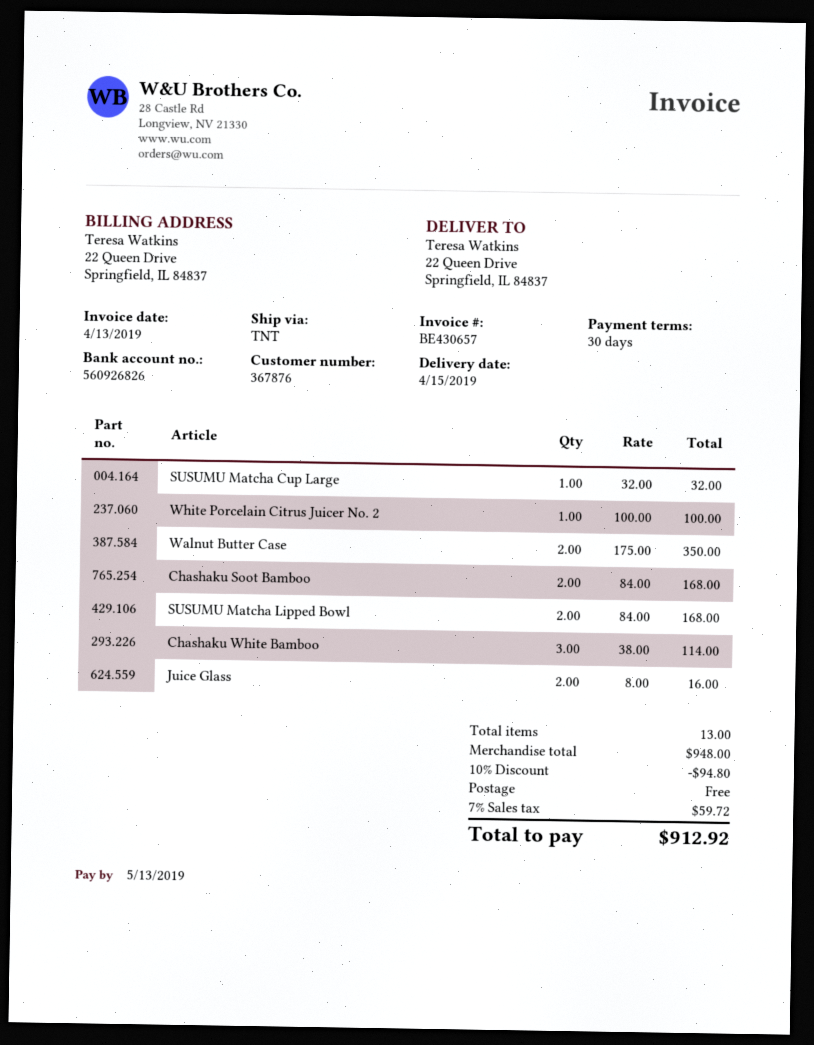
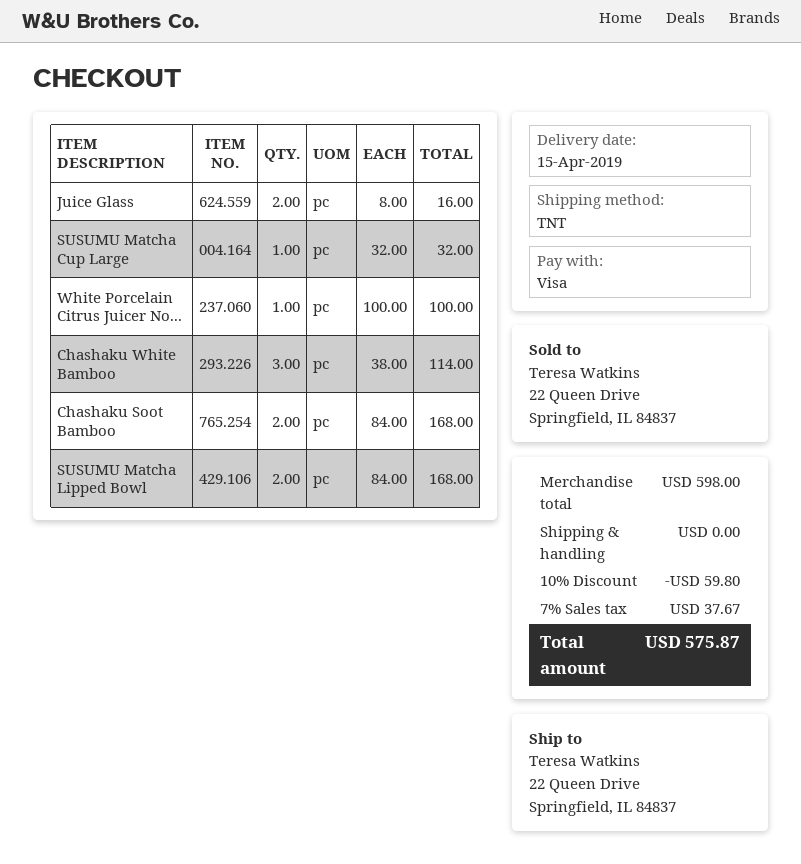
Walnut Butter Case: 2 x 175.00 = 350.00 -> none
subtotal: 948.00 -> 598.00
discount: 10% = 94.80 -> 10% = 59.80
tax: 7% = 59.72 -> 7% = 37.67
total: 912.92 -> 575.87

